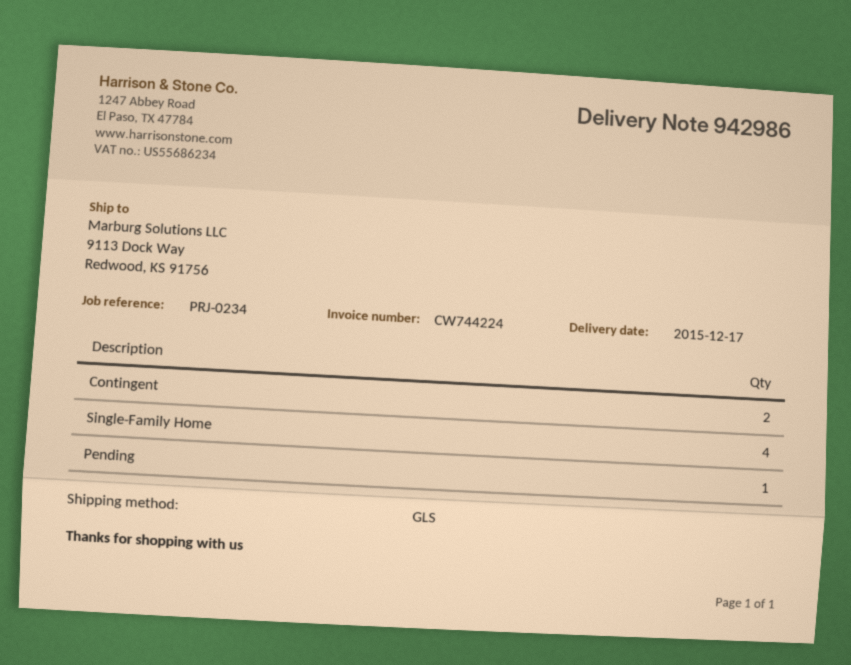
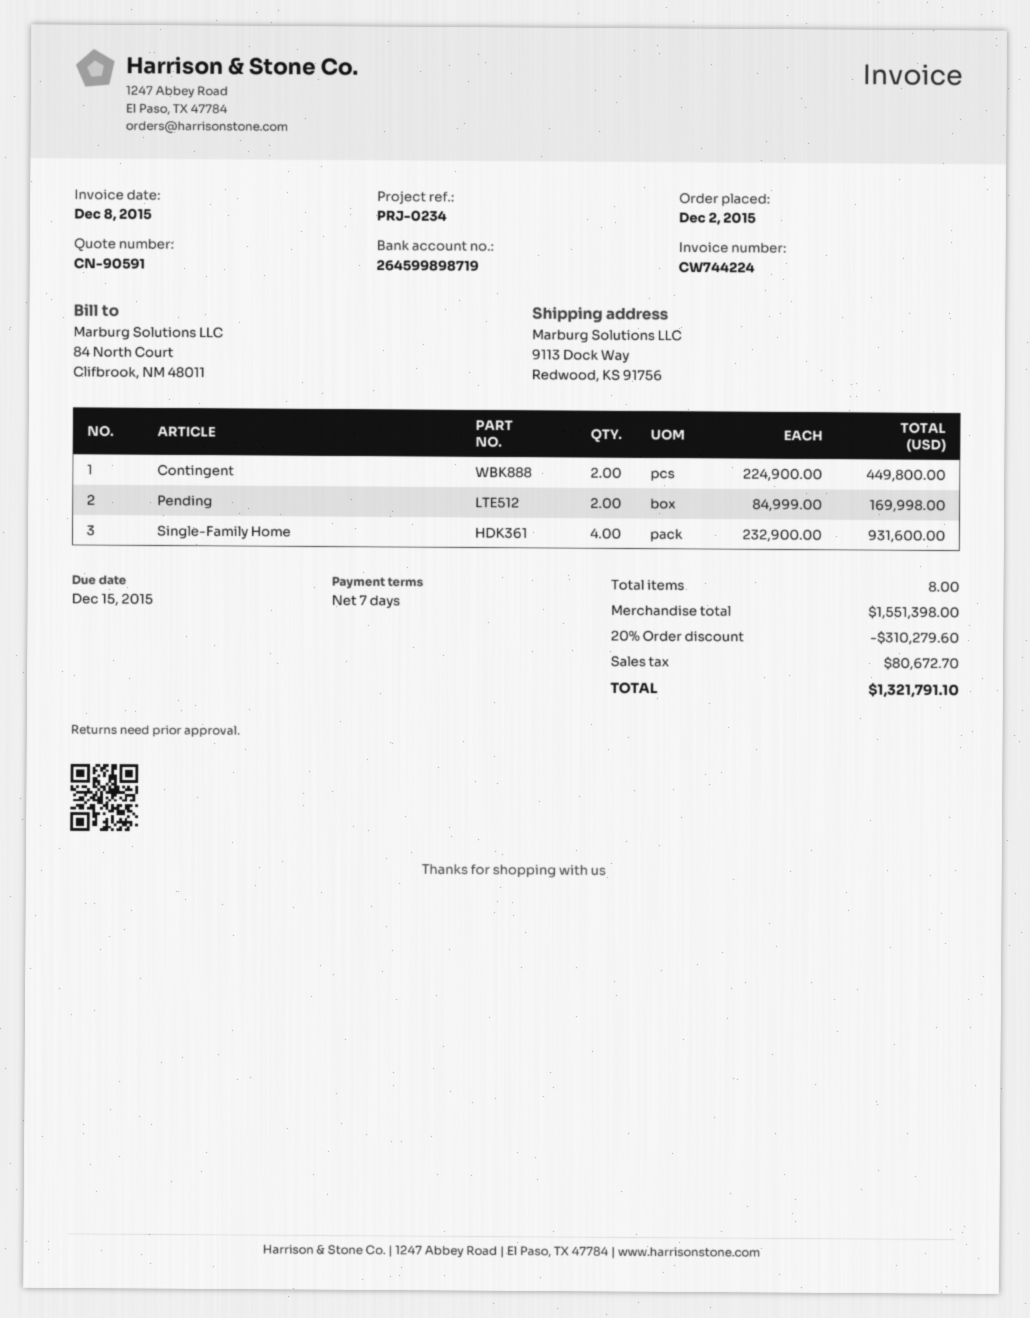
Pending: 1 -> 2

